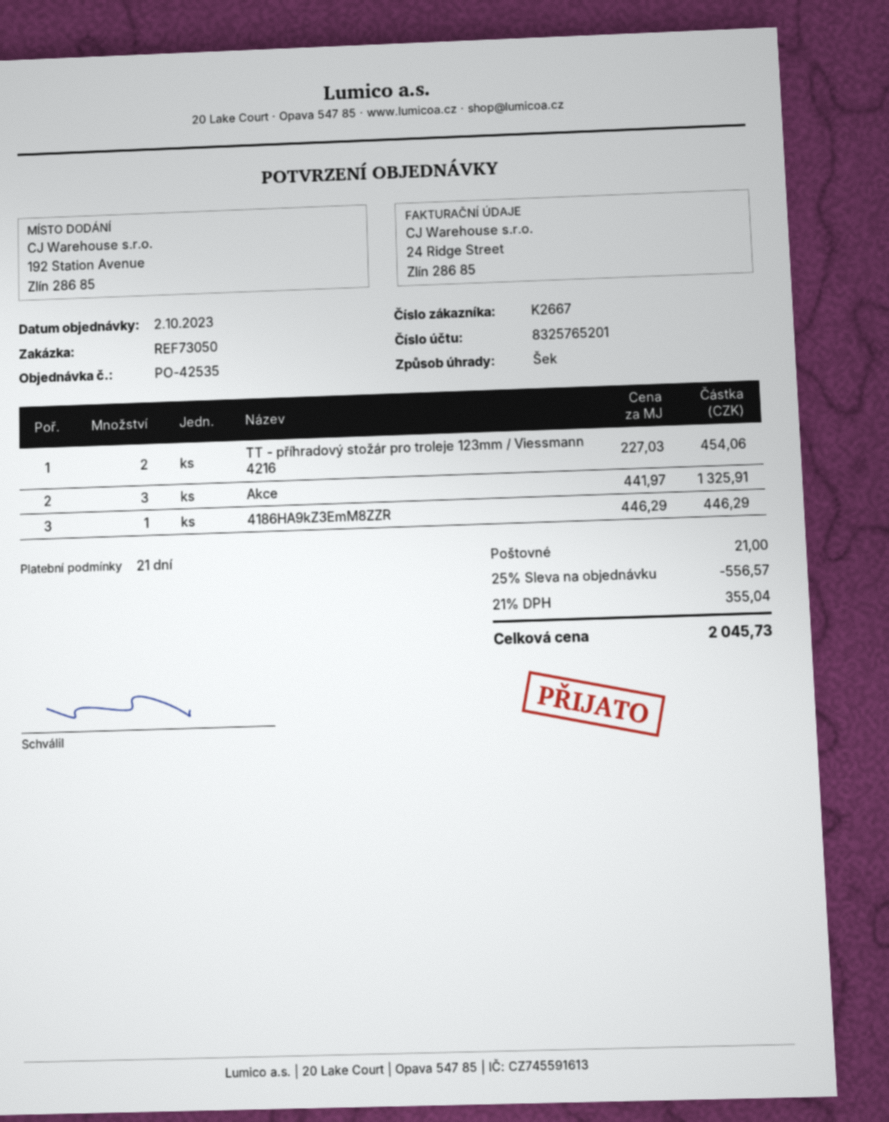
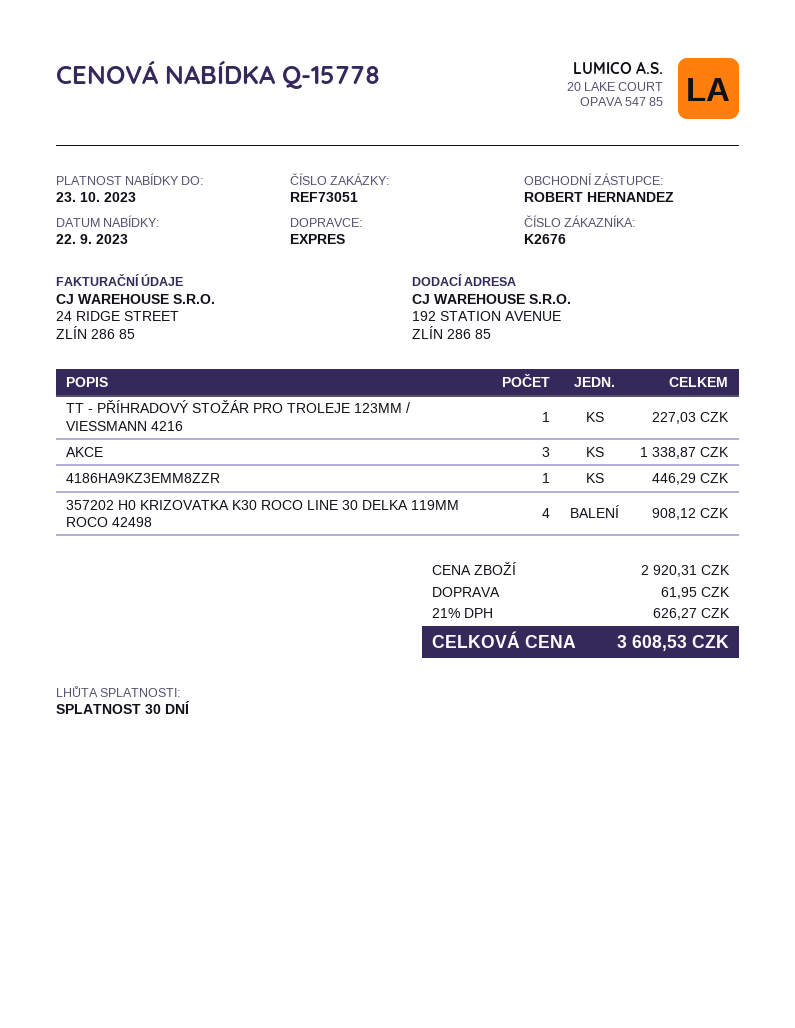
payment terms: 21 days -> 30 days
customer number: K2667 -> K2676
reference: REF73050 -> REF73051
TT - příhradový stožár pro troleje 123mm / Viessmann 4216: 2 for 454.06 -> 1 for 227.03
Akce: 3 for 1325.91 -> 3 for 1338.87
357202 H0 KRIZOVATKA K30 ROCO LINE 30 DELKA 119MM ROCO 42498: none -> 4 for 908.12
discount: 25% = 556.57 -> none
shipping: 21.00 -> 61.95
tax: 21% = 355.04 -> 21% = 626.27
total: 2045.73 -> 3608.53

